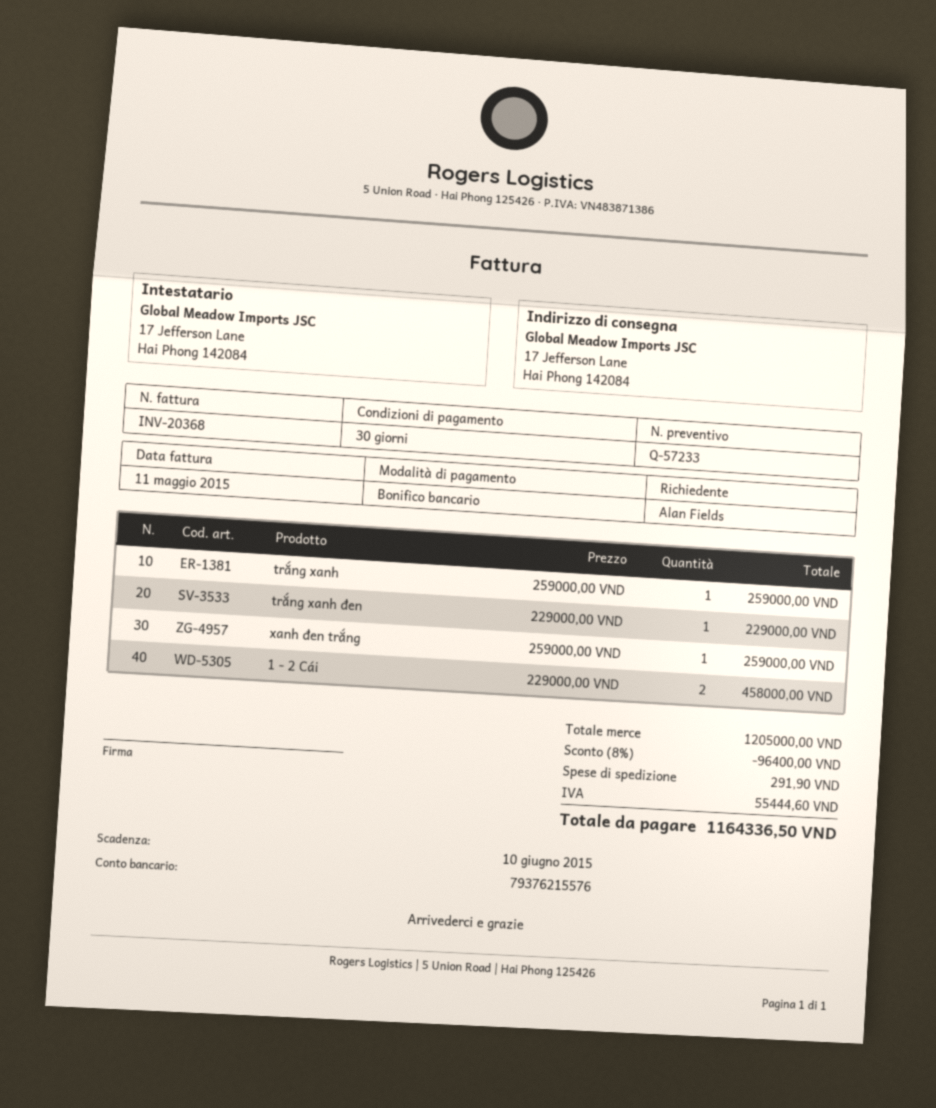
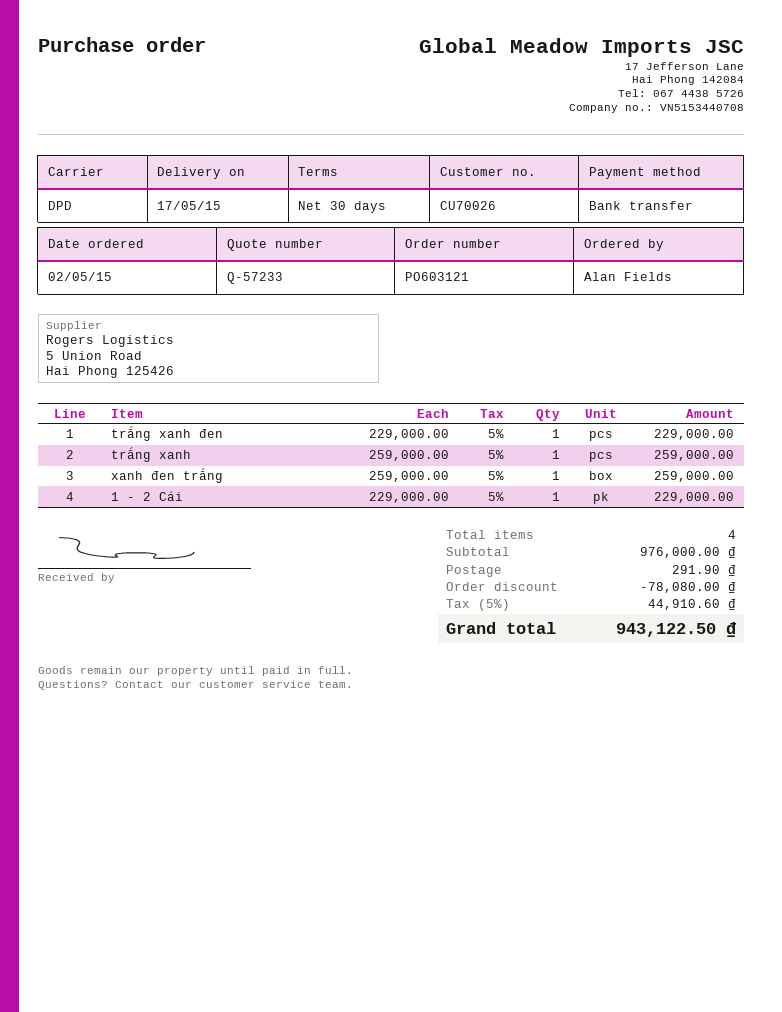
1 - 2 Cái: 2 x 229000.00 = 458000.00 -> 1 x 229000.00 = 229000.00
subtotal: 1205000.00 -> 976000.00
discount: 96400.00 -> 78080.00
tax: 55444.60 -> 44910.60
total: 1164336.50 -> 943122.50

